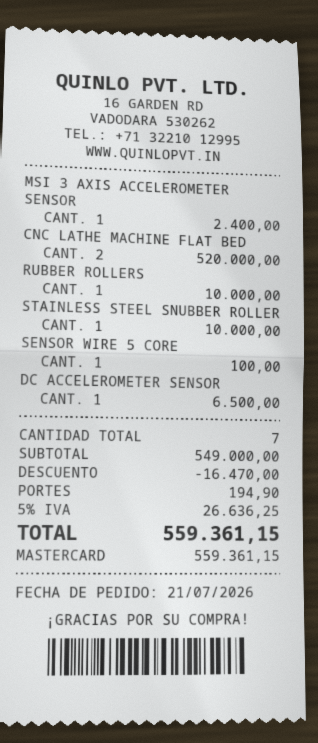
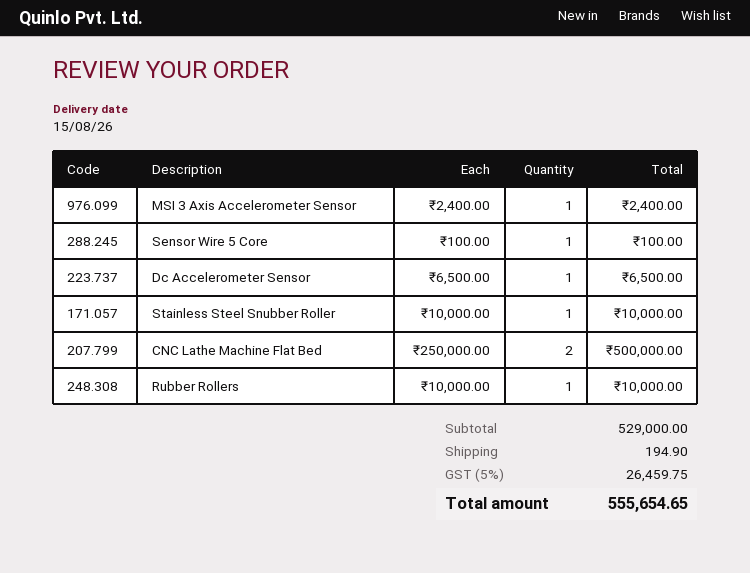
CNC LATHE MACHINE FLAT BED: 2 for 520000.00 -> 2 for 500000.00
subtotal: 549000.00 -> 529000.00
discount: 16470.00 -> none
tax: 5% = 26636.25 -> 5% = 26459.75
total: 559361.15 -> 555654.65

